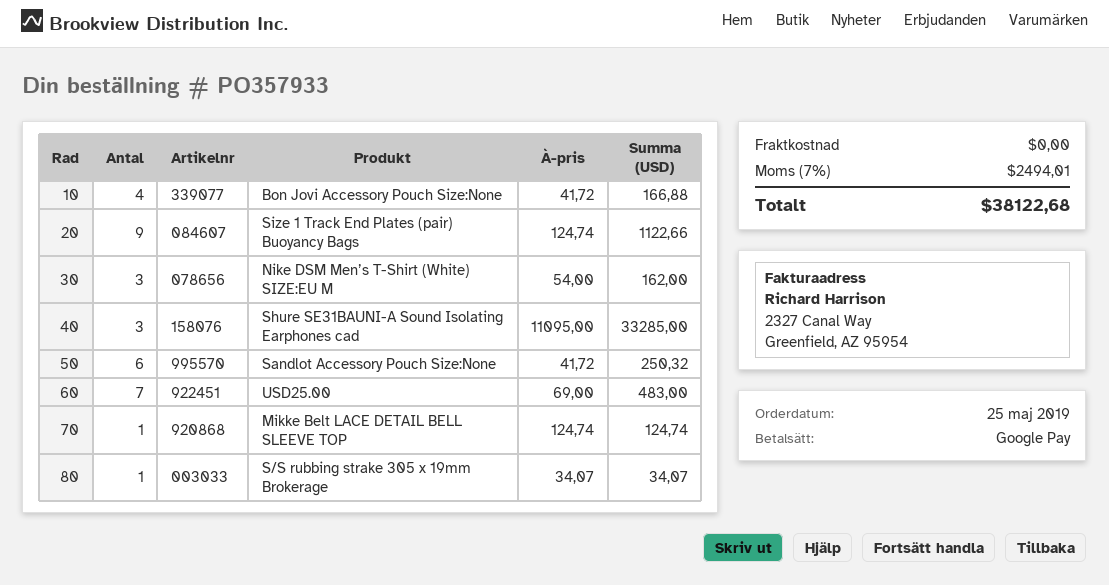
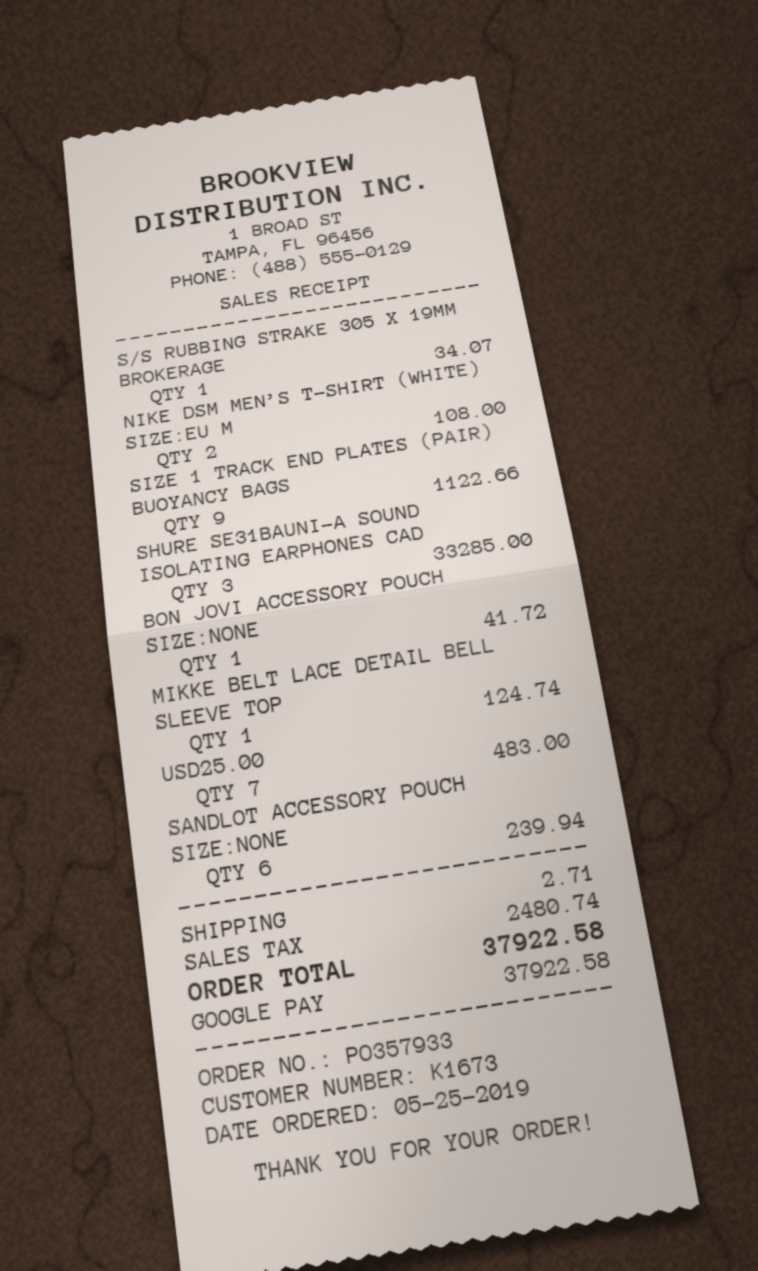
Bon Jovi Accessory Pouch Size:None: 4 for 166.88 -> 1 for 41.72
Nike DSM Men’s T-Shirt (White) SIZE:EU M: 3 for 162.00 -> 2 for 108.00
Sandlot Accessory Pouch Size:None: 6 for 250.32 -> 6 for 239.94
shipping: 0.00 -> 2.71
tax: 2494.01 -> 2480.74
total: 38122.68 -> 37922.58

